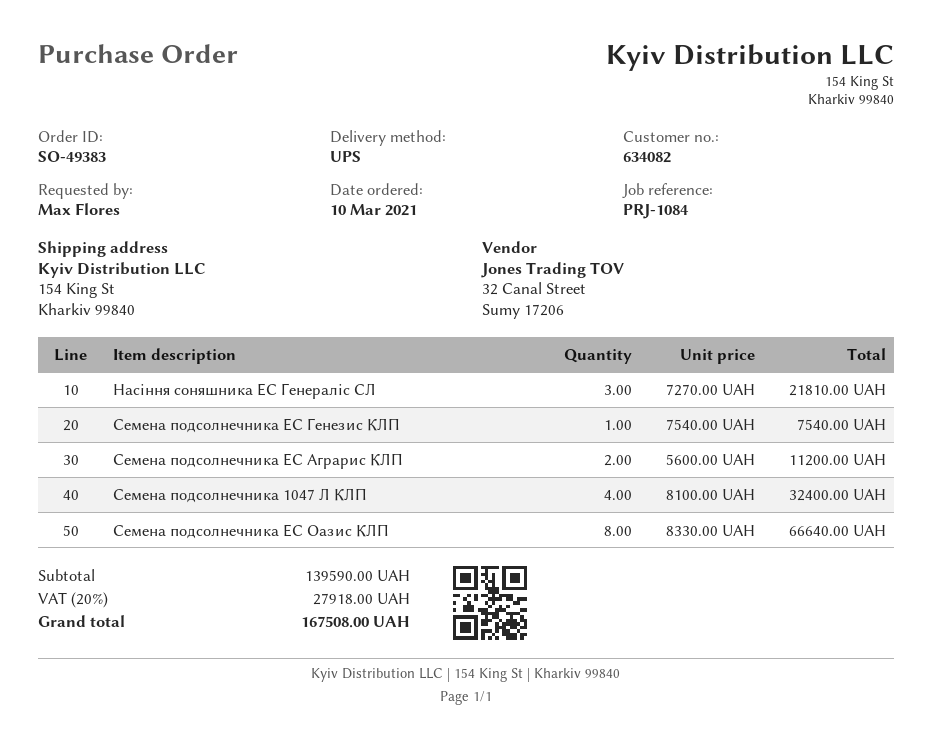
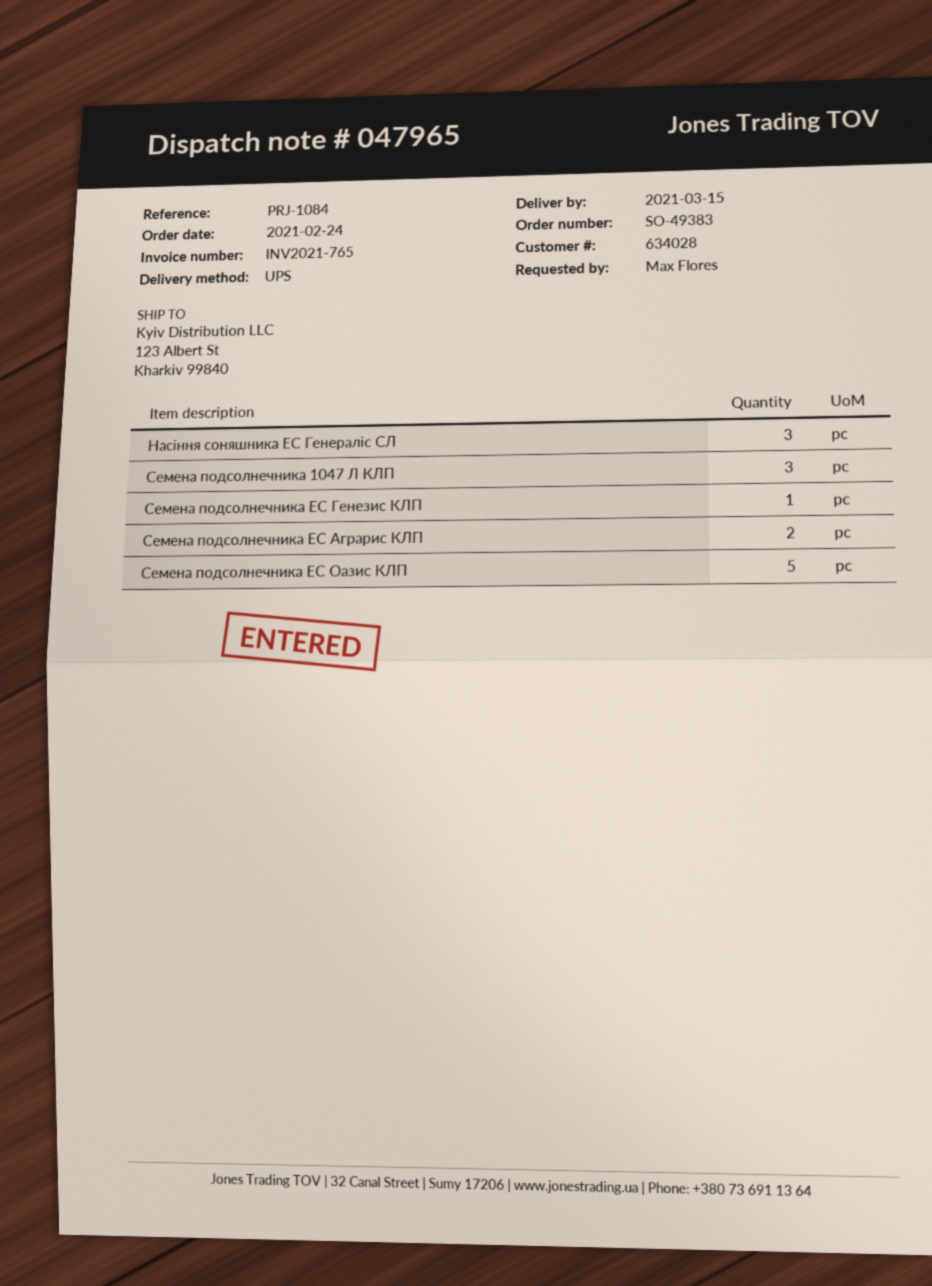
order date: 2021-03-10 -> 2021-02-24
customer number: 634082 -> 634028
ship to: 154 King St, Kharkiv 99840 -> 123 Albert St, Kharkiv 99840
Семена подсолнечника 1047 Л КЛП: 4 -> 3
Семена подсолнечника ЕС Оазис КЛП: 8 -> 5

